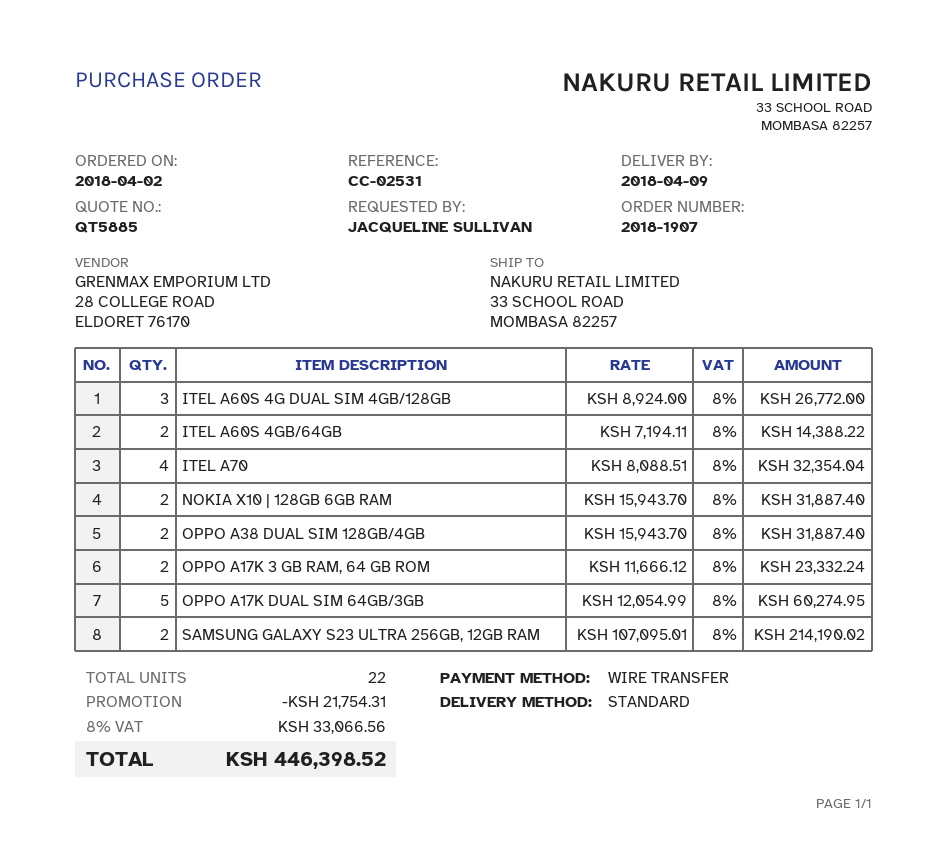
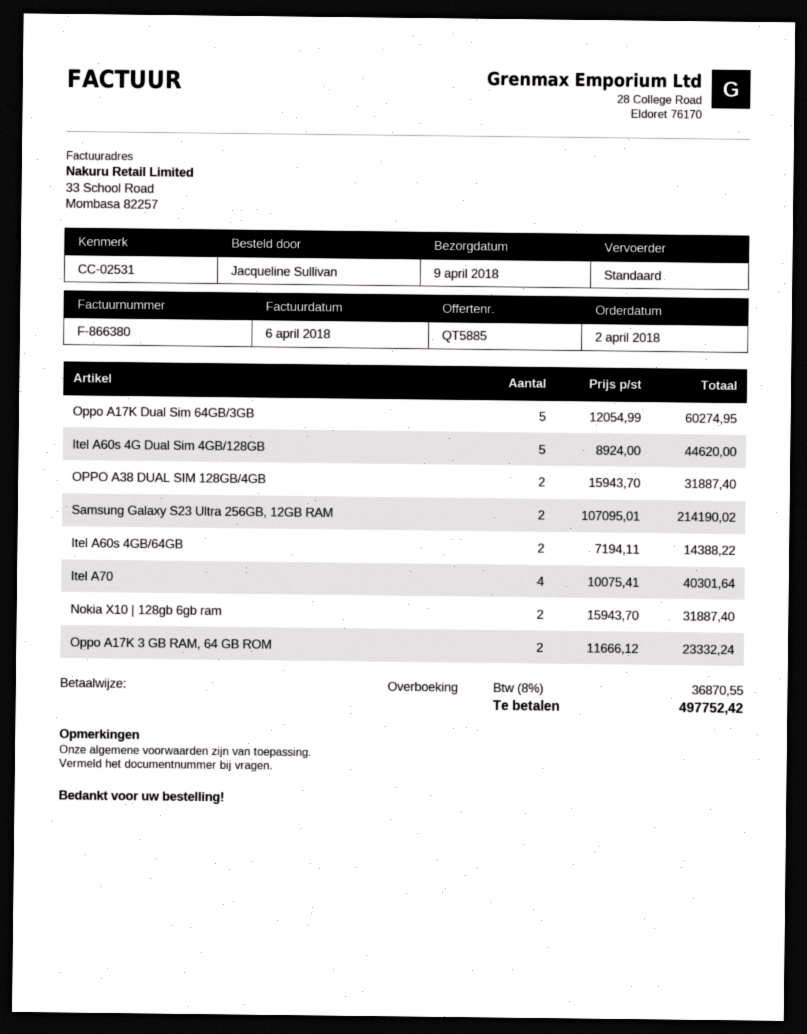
ITEL A60S 4G DUAL SIM 4GB/128GB: 3 x 8924.00 = 26772.00 -> 5 x 8924.00 = 44620.00
ITEL A70: 4 x 8088.51 = 32354.04 -> 4 x 10075.41 = 40301.64
discount: 21754.31 -> none
tax: 8% = 33066.56 -> 8% = 36870.55
total: 446398.52 -> 497752.42

